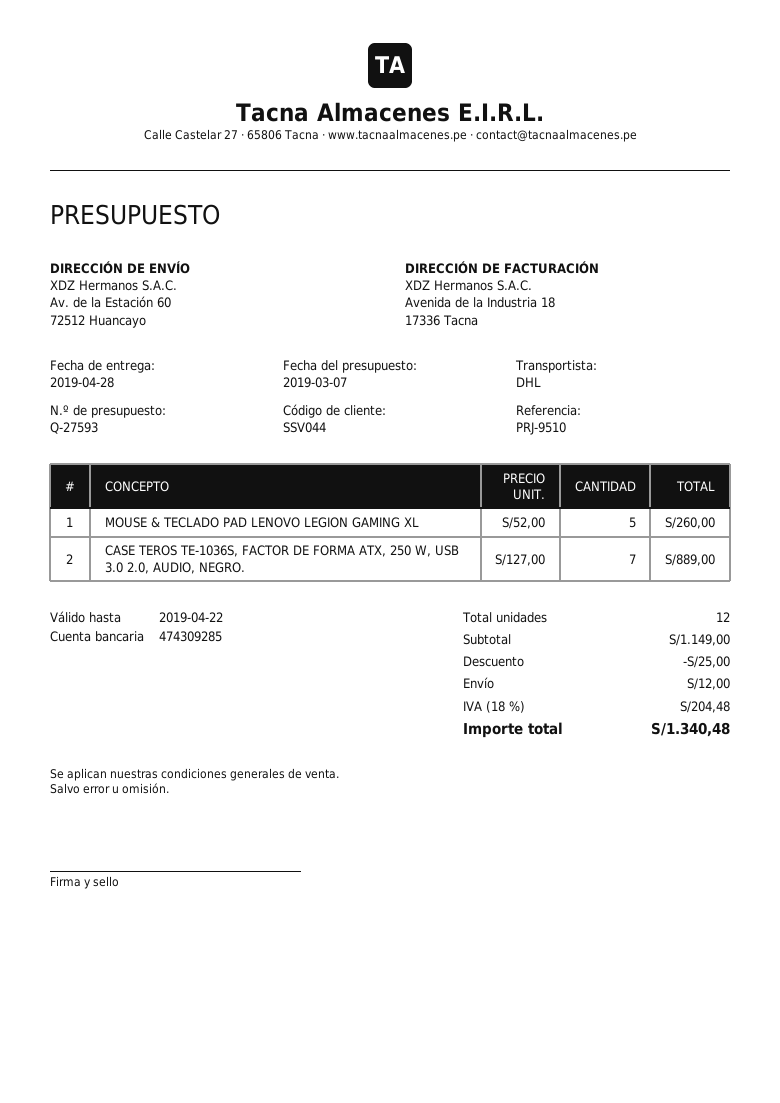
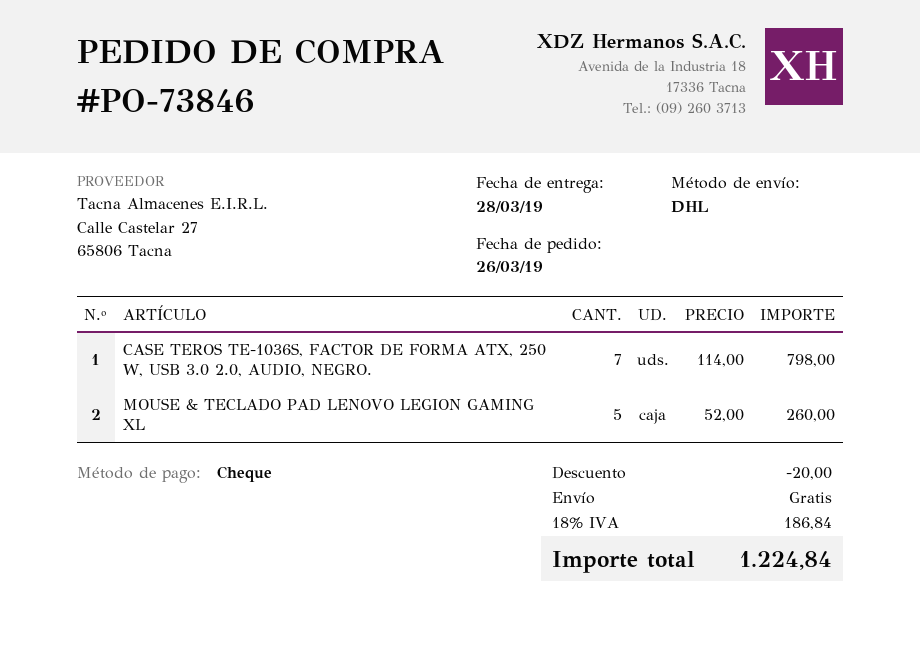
delivery date: 2019-04-28 -> 2019-03-28
CASE TEROS TE-1036S, FACTOR DE FORMA ATX, 250 W, USB 3.0 2.0, AUDIO, NEGRO.: 7 x 127.00 = 889.00 -> 7 x 114.00 = 798.00
discount: 25.00 -> 20.00
shipping: 12.00 -> 0.00
tax: 18% = 204.48 -> 18% = 186.84
total: 1340.48 -> 1224.84

